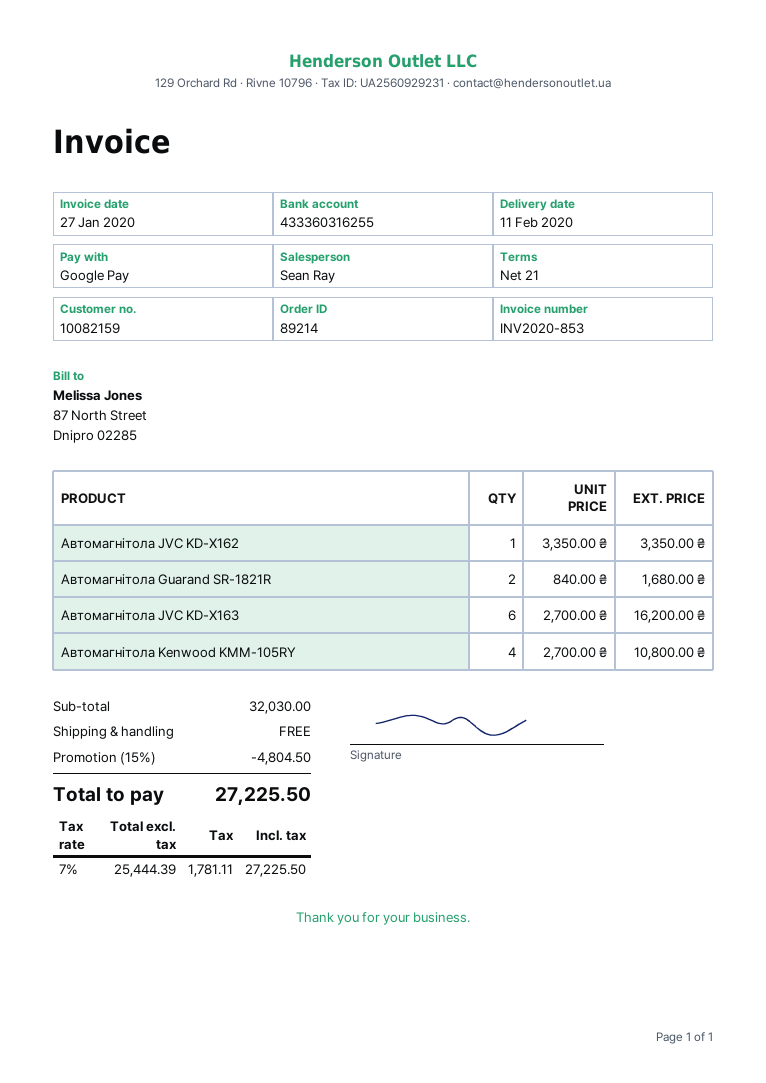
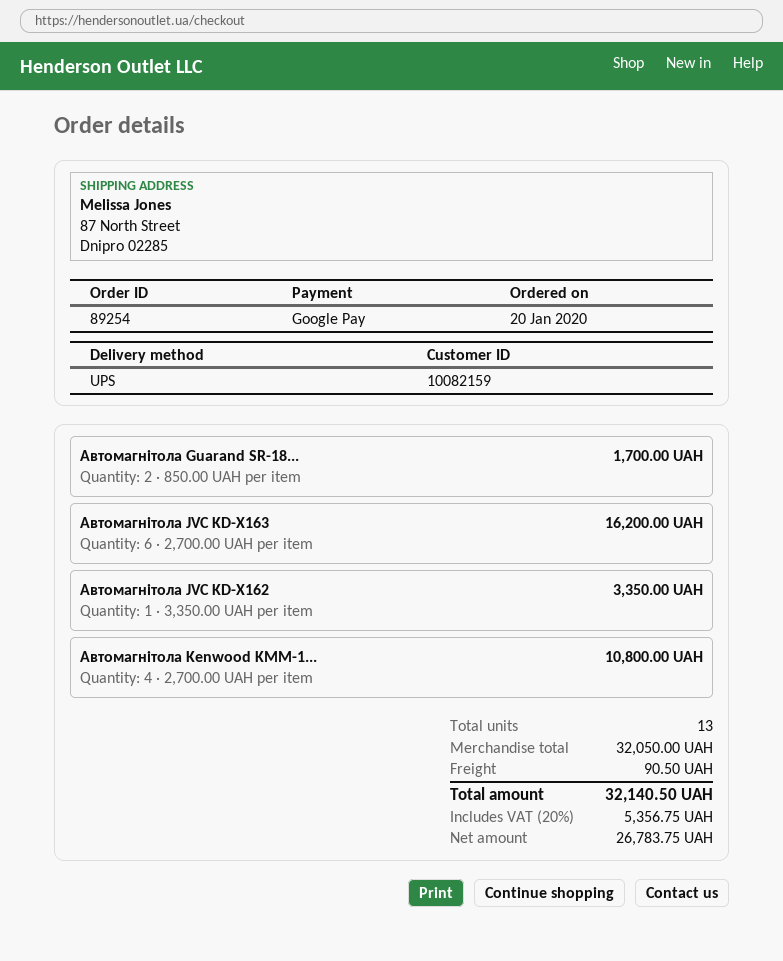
order number: 89214 -> 89254
Автомагнітола Guarand SR-1821R: 2 x 840.00 = 1680.00 -> 2 x 850.00 = 1700.00
subtotal: 32030.00 -> 32050.00
discount: 15% = 4804.50 -> none
shipping: 0.00 -> 90.50
net: 25444.39 -> 26783.75
tax: 7% = 1781.11 -> 20% = 5356.75
total: 27225.50 -> 32140.50

